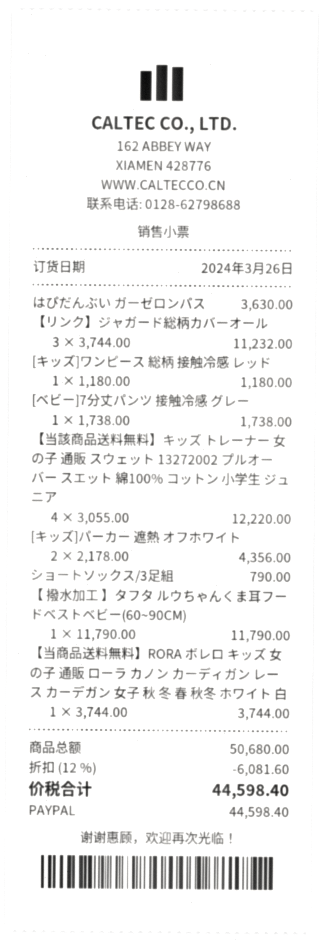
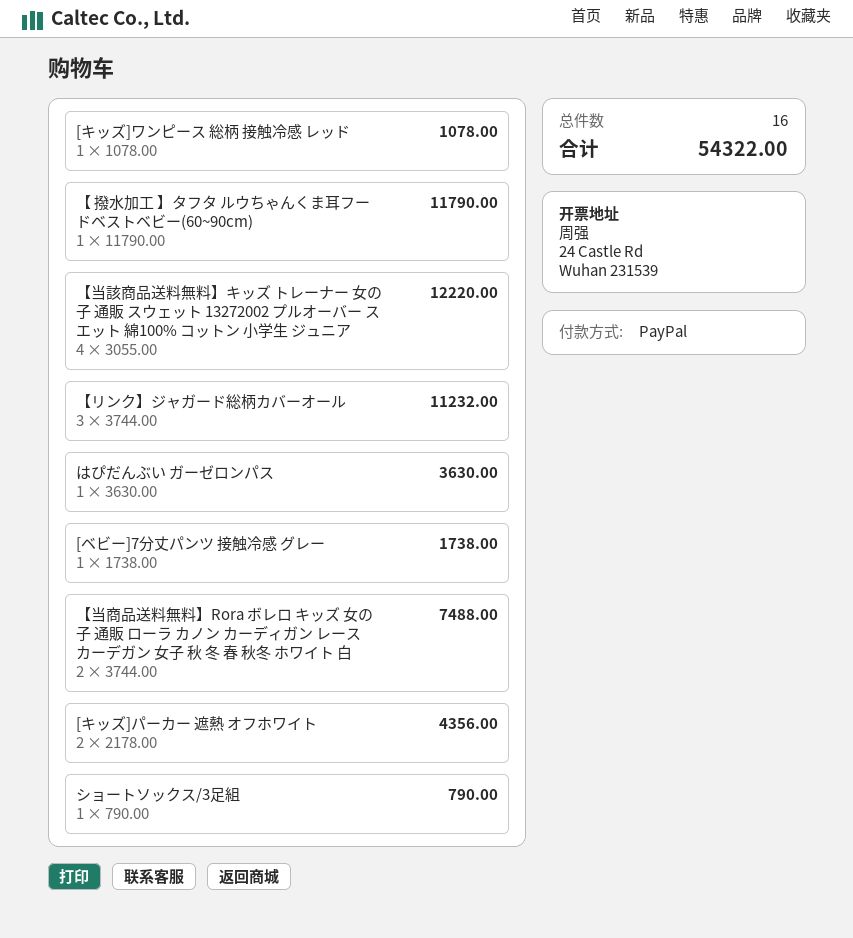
[キッズ]ワンピース 総柄 接触冷感 レッド: 1 x 1180.00 = 1180.00 -> 1 x 1078.00 = 1078.00
【当商品送料無料】RORA ボレロ キッズ 女の子 通販 ローラ カノン カーディガン レース カーデガン 女子 秋 冬 春 秋冬 ホワイト 白: 1 x 3744.00 = 3744.00 -> 2 x 3744.00 = 7488.00
discount: 12% = 6081.60 -> none
total: 44598.40 -> 54322.00

